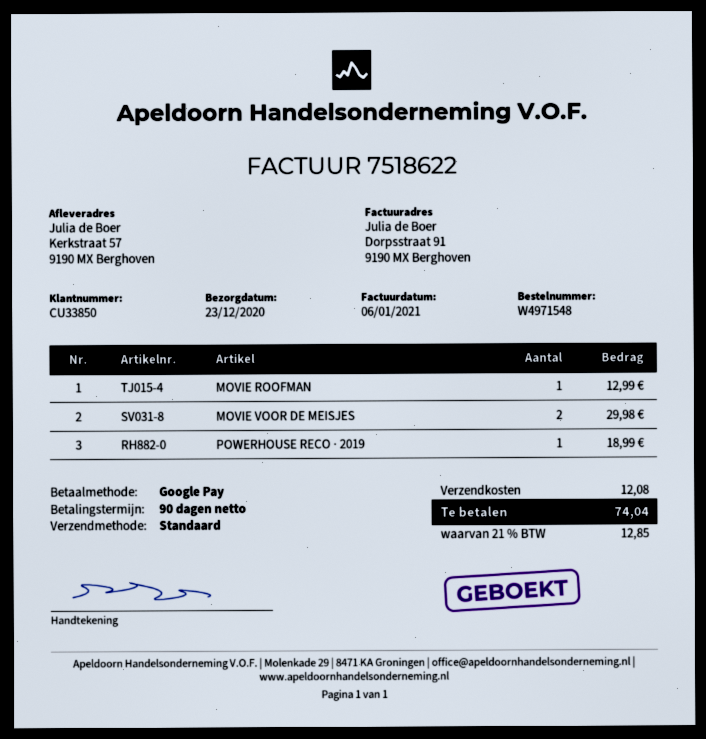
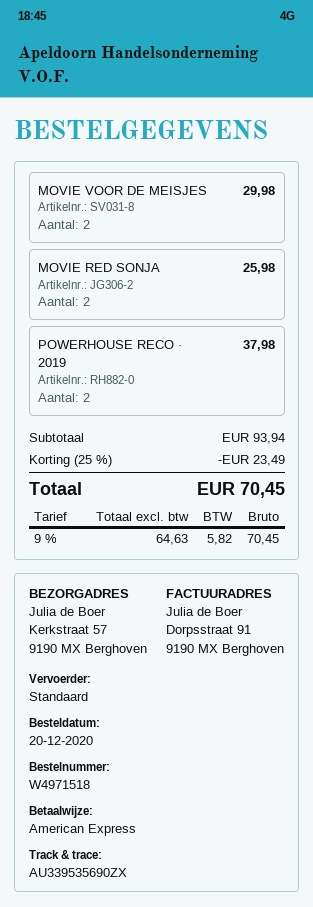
order number: W4971548 -> W4971518
payment method: Google Pay -> American Express
MOVIE ROOFMAN: 1 for 12.99 -> none
POWERHOUSE RECO · 2019: 1 for 18.99 -> 2 for 37.98
MOVIE RED SONJA: none -> 2 for 25.98
discount: none -> 25% = 23.49
shipping: 12.08 -> none
tax: 21% = 12.85 -> 9% = 5.82
total: 74.04 -> 70.45

